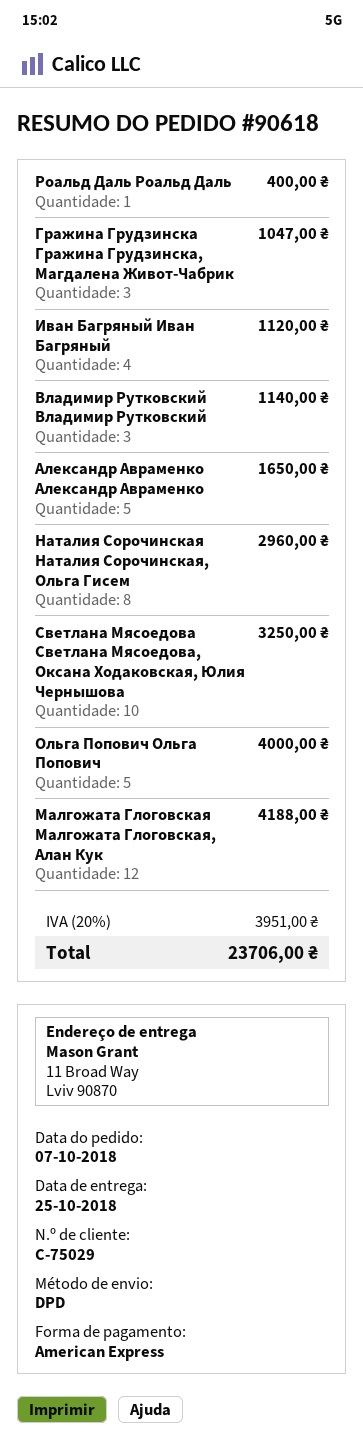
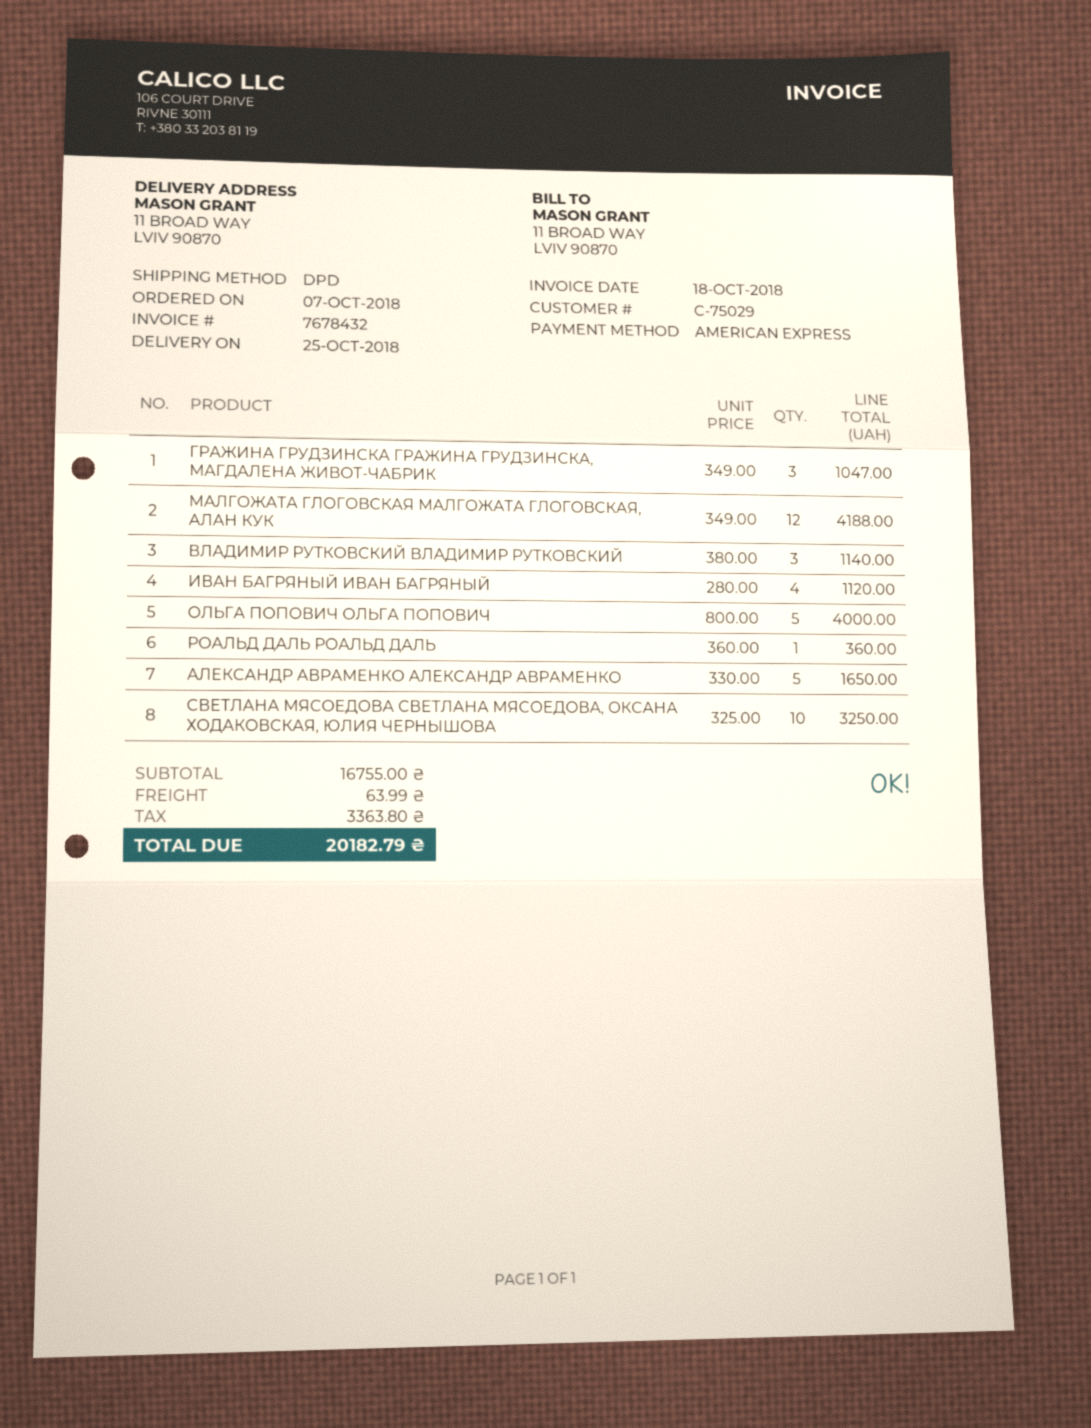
Роальд Даль Роальд Даль: 1 for 400.00 -> 1 for 360.00
Наталия Сорочинская Наталия Сорочинская, Ольга Гисем: 8 for 2960.00 -> none
shipping: none -> 63.99
tax: 3951.00 -> 3363.80
total: 23706.00 -> 20182.79

